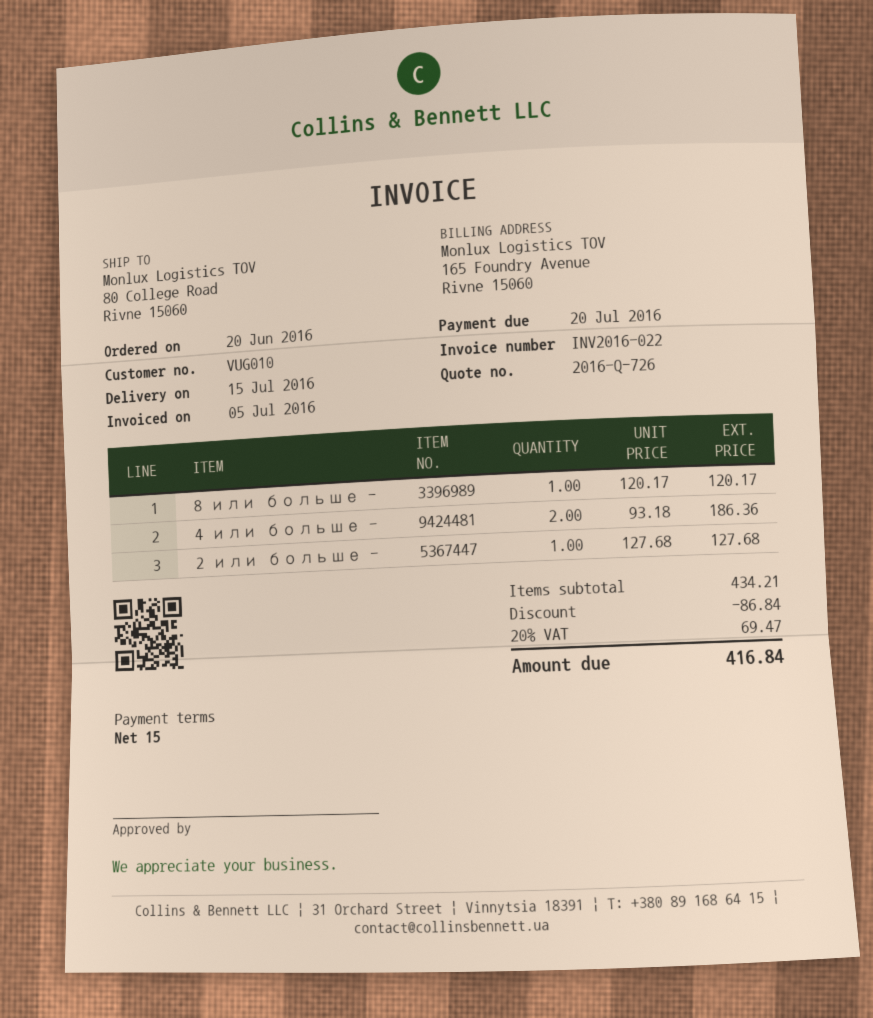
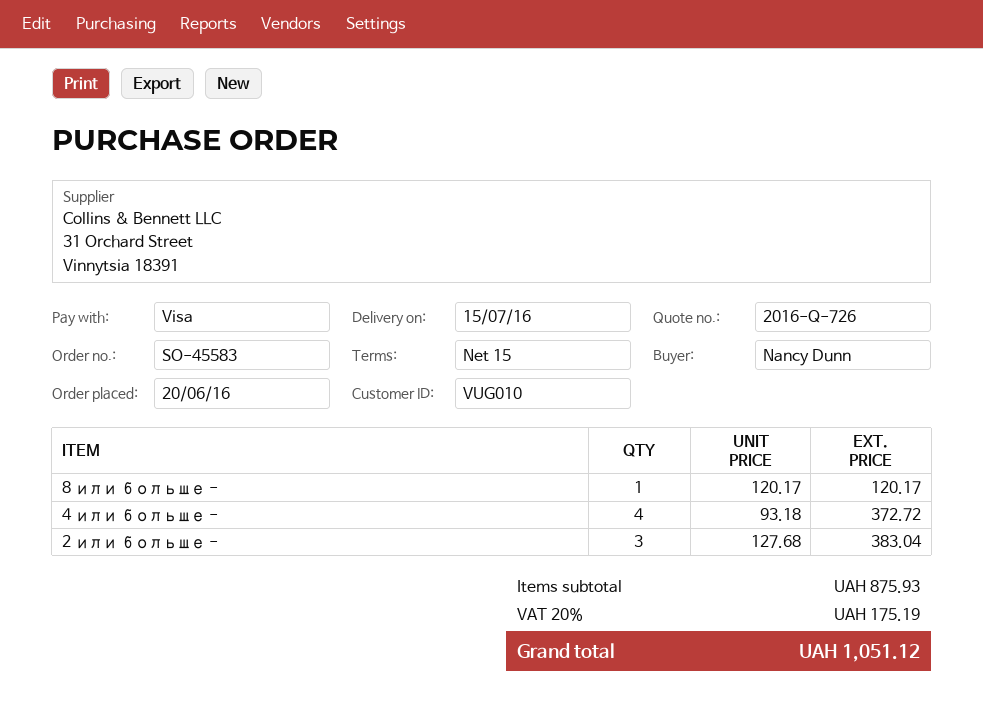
4 или больше -: 2 x 93.18 = 186.36 -> 4 x 93.18 = 372.72
2 или больше -: 1 x 127.68 = 127.68 -> 3 x 127.68 = 383.04
subtotal: 434.21 -> 875.93
discount: 86.84 -> none
tax: 20% = 69.47 -> 20% = 175.19
total: 416.84 -> 1051.12

